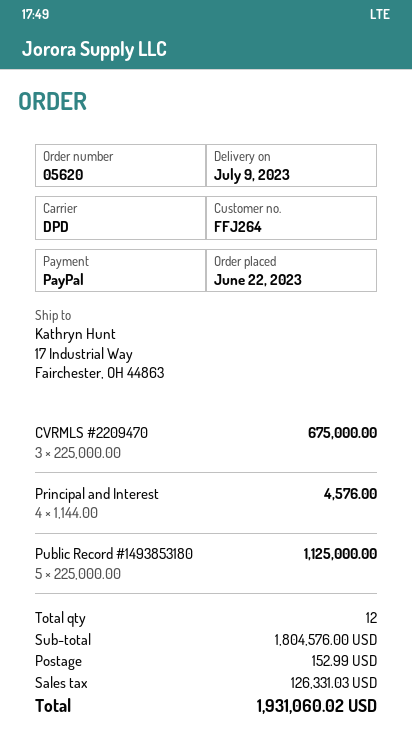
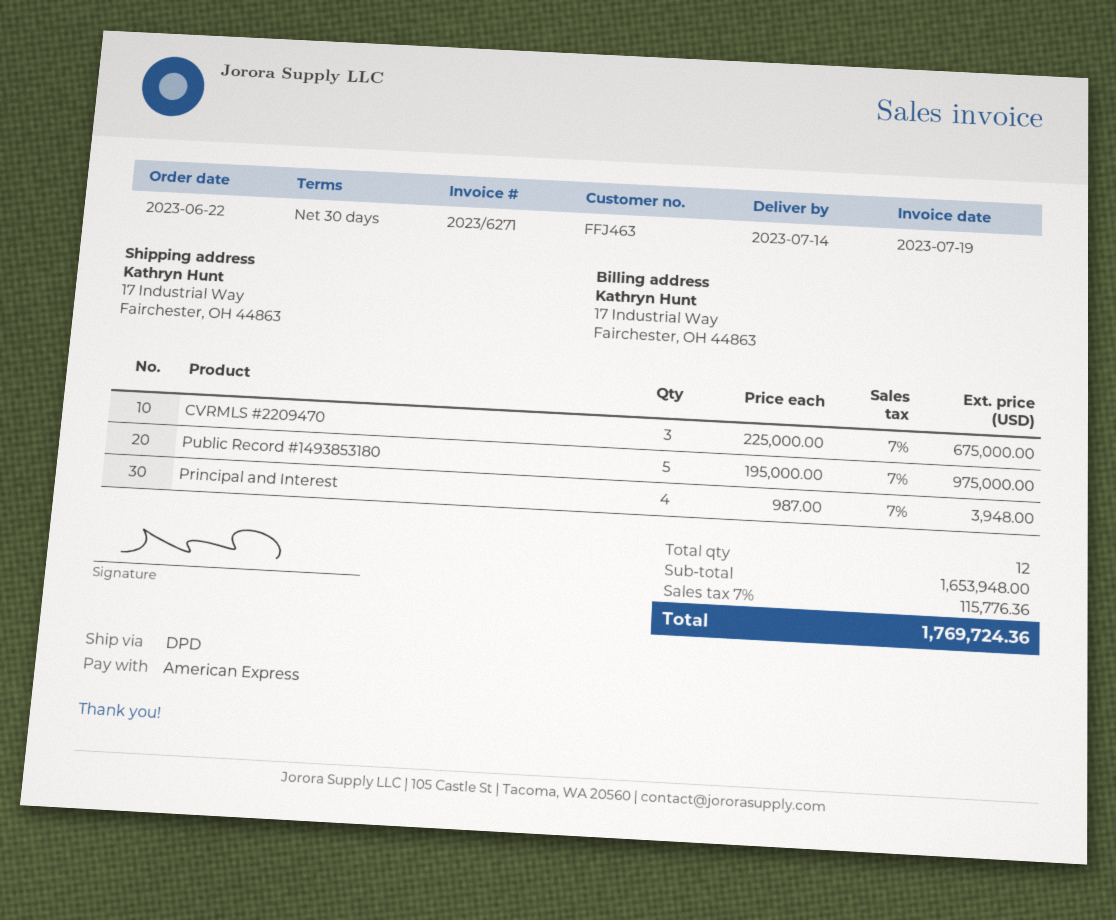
delivery date: 2023-07-09 -> 2023-07-14
customer number: FFJ264 -> FFJ463
payment method: PayPal -> American Express
Principal and Interest: 4 x 1144.00 = 4576.00 -> 4 x 987.00 = 3948.00
Public Record #1493853180: 5 x 225000.00 = 1125000.00 -> 5 x 195000.00 = 975000.00
subtotal: 1804576.00 -> 1653948.00
shipping: 152.99 -> none
tax: 126331.03 -> 115776.36
total: 1931060.02 -> 1769724.36

